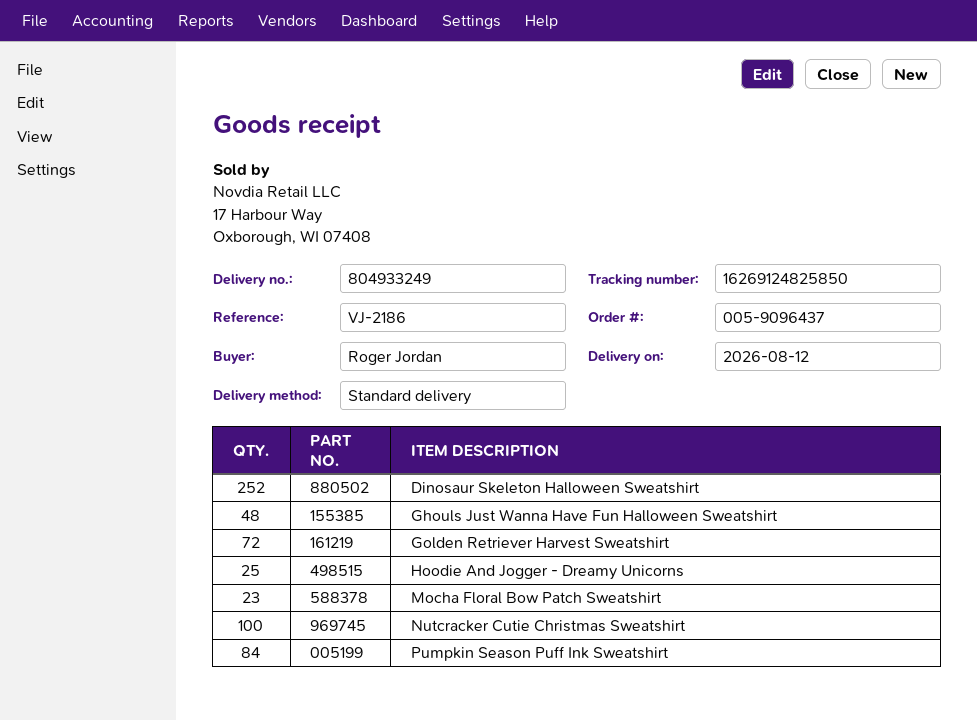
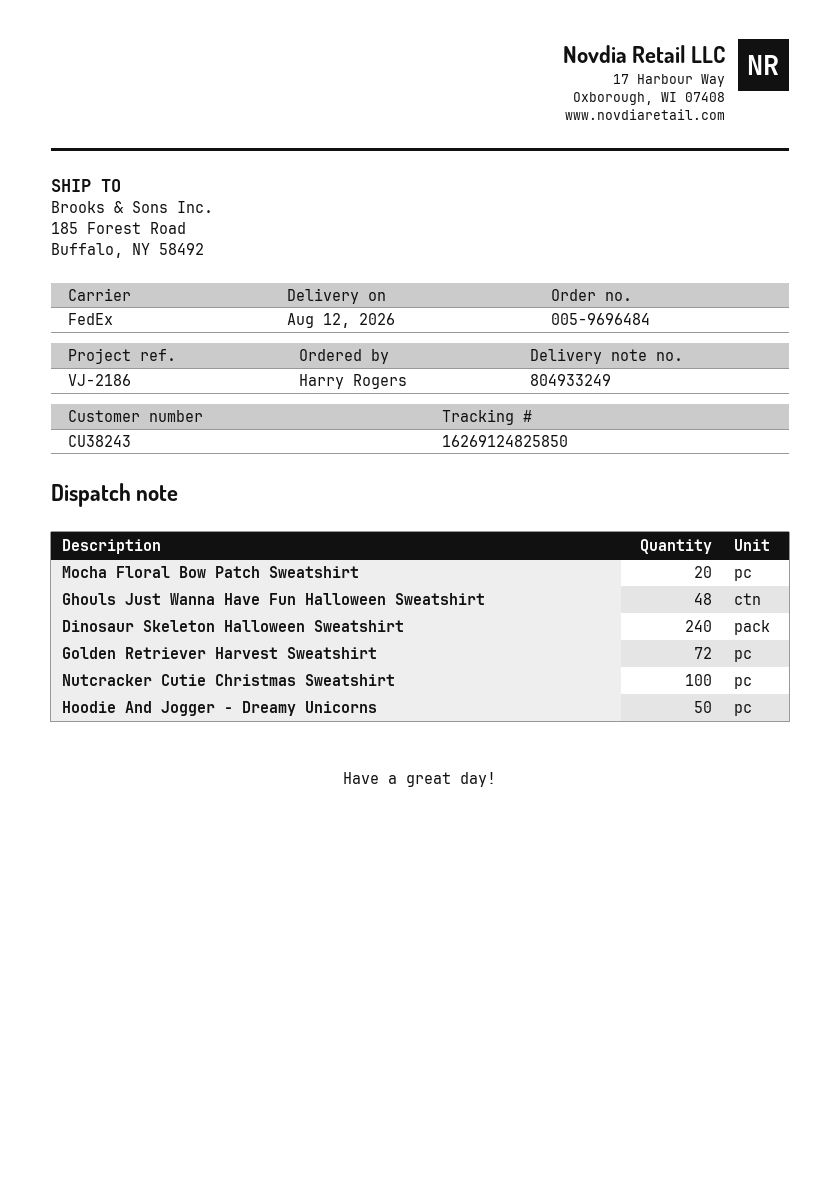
order number: 005-9096437 -> 005-9696484
ordered by: Roger Jordan -> Harry Rogers
shipping method: standard -> FedEx
Dinosaur Skeleton Halloween Sweatshirt: 252 -> 240
Hoodie And Jogger - Dreamy Unicorns: 25 -> 50
Mocha Floral Bow Patch Sweatshirt: 23 -> 20
Pumpkin Season Puff Ink Sweatshirt: 84 -> none

